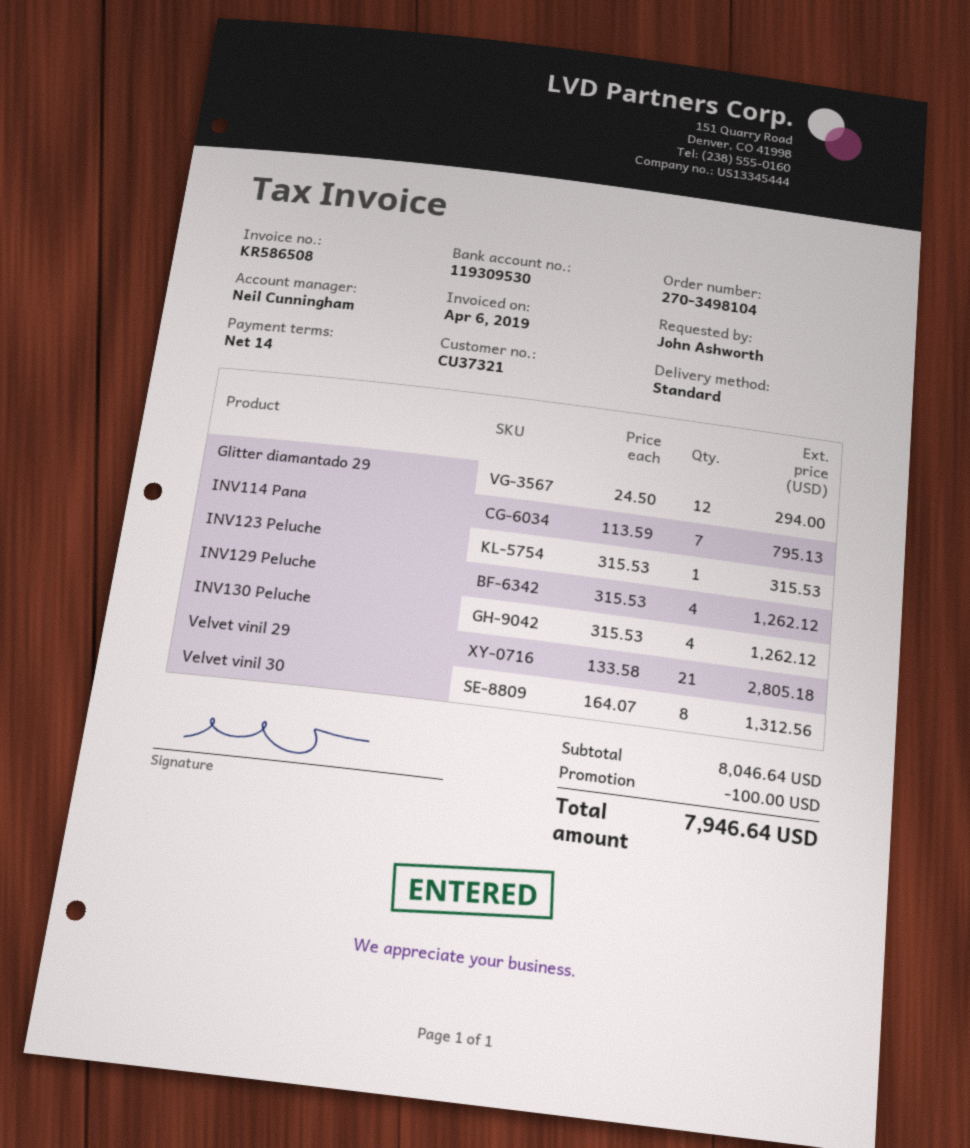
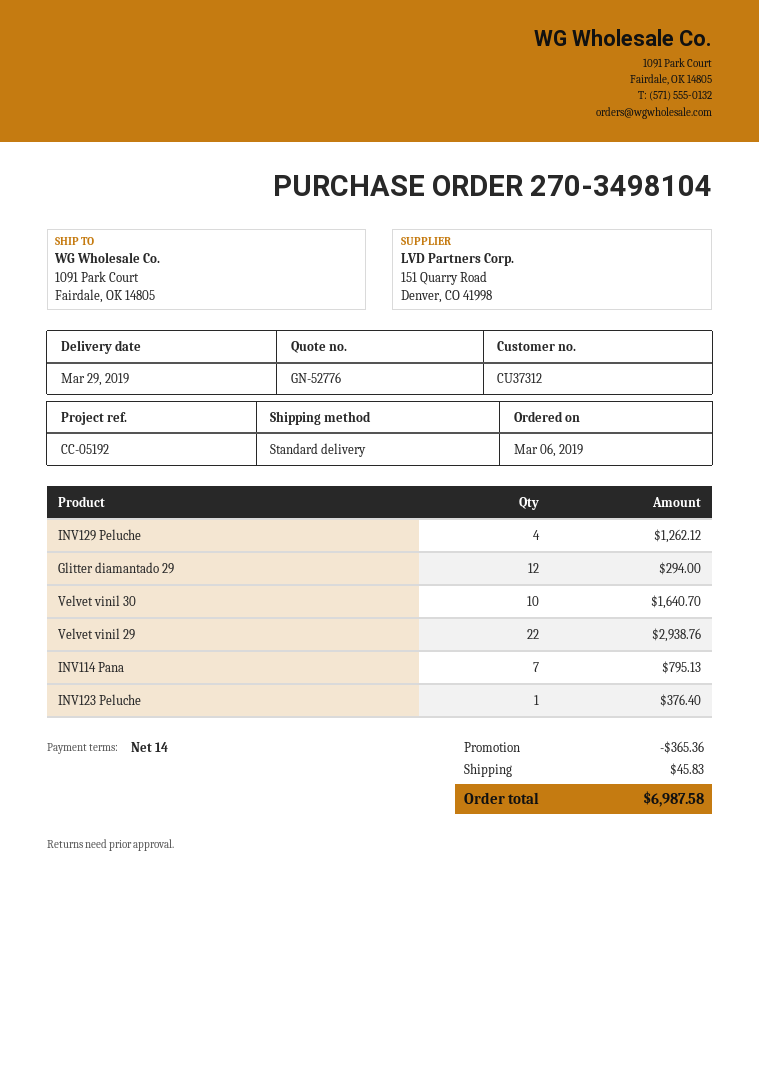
customer number: CU37321 -> CU37312
INV123 Peluche: 1 for 315.53 -> 1 for 376.40
INV130 Peluche: 4 for 1262.12 -> none
Velvet vinil 29: 21 for 2805.18 -> 22 for 2938.76
Velvet vinil 30: 8 for 1312.56 -> 10 for 1640.70
discount: 100.00 -> 365.36
shipping: none -> 45.83
total: 7946.64 -> 6987.58

